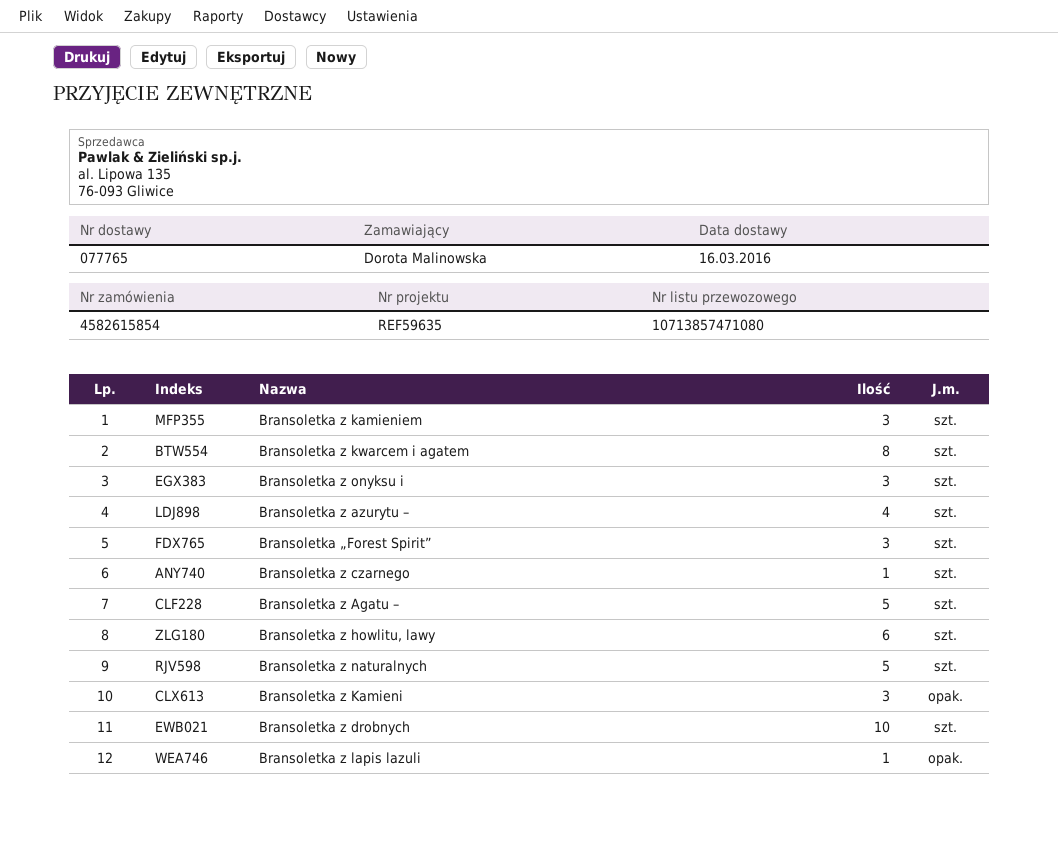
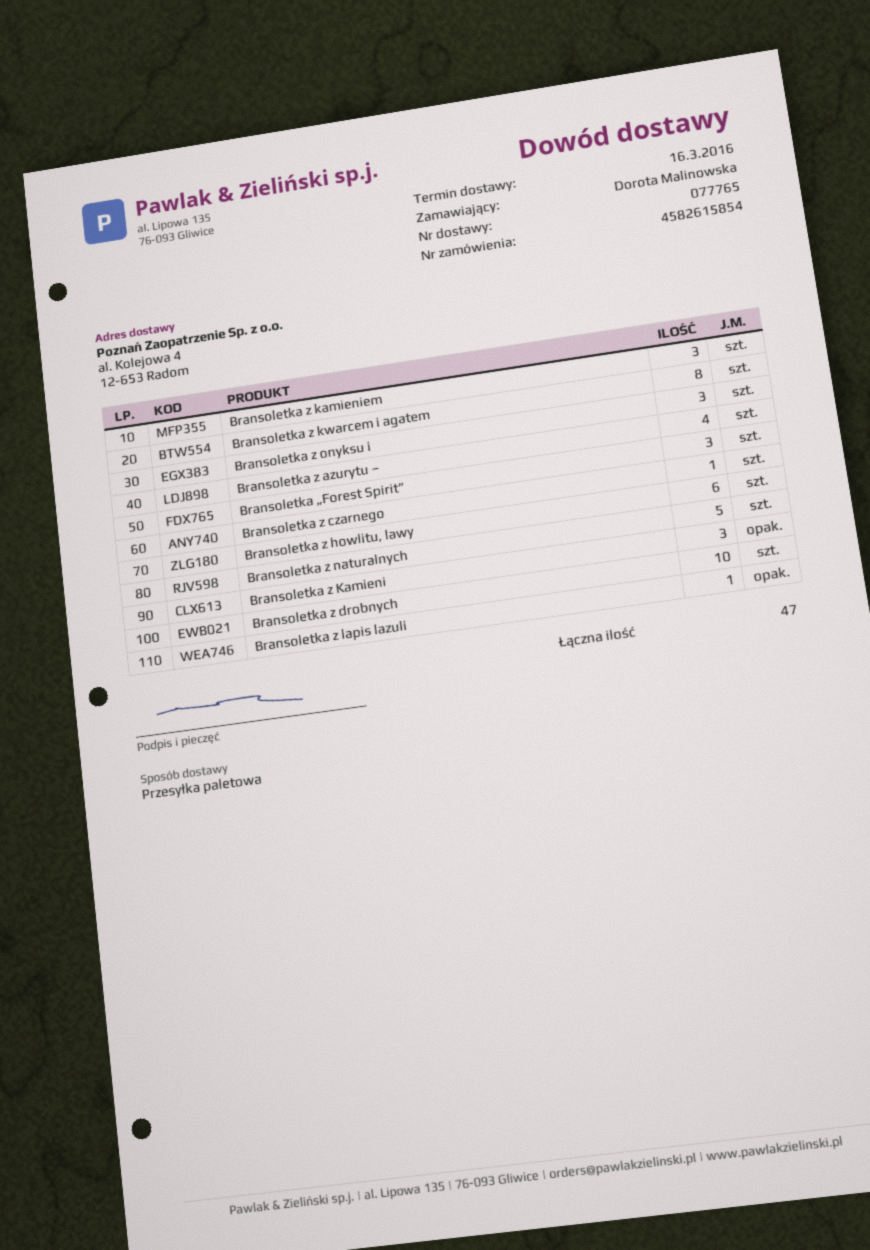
Bransoletka z Agatu –: 5 -> none

